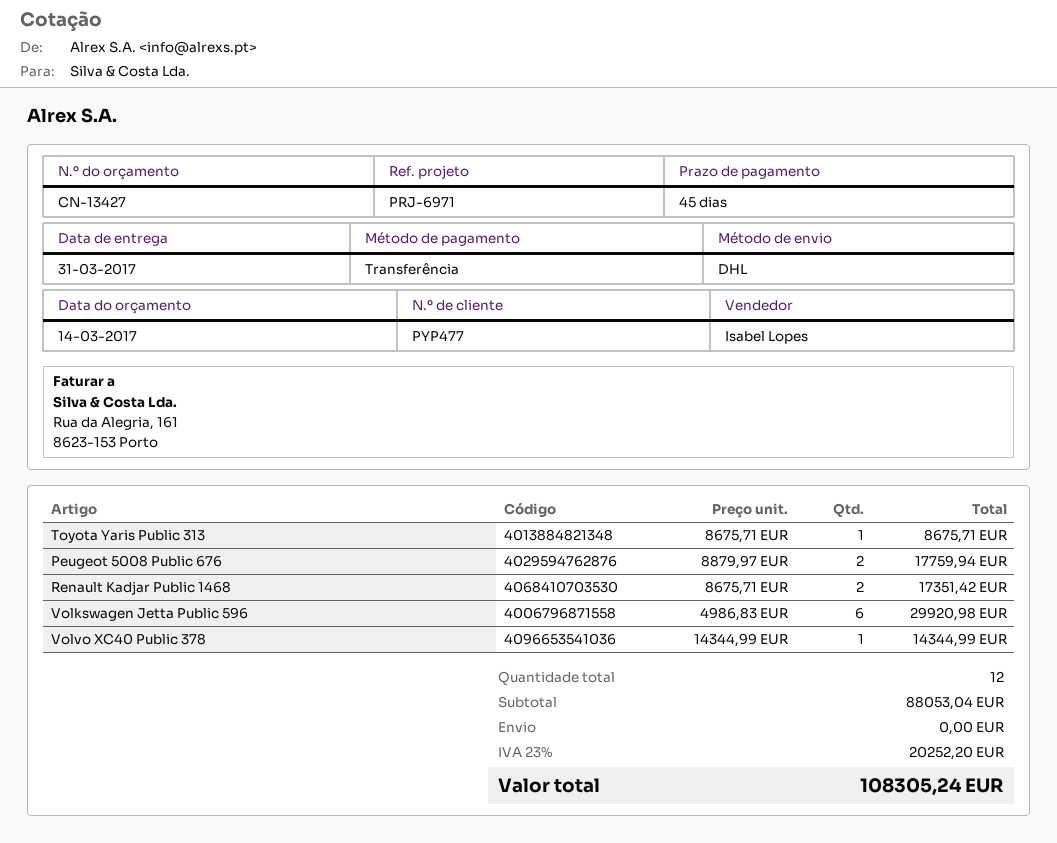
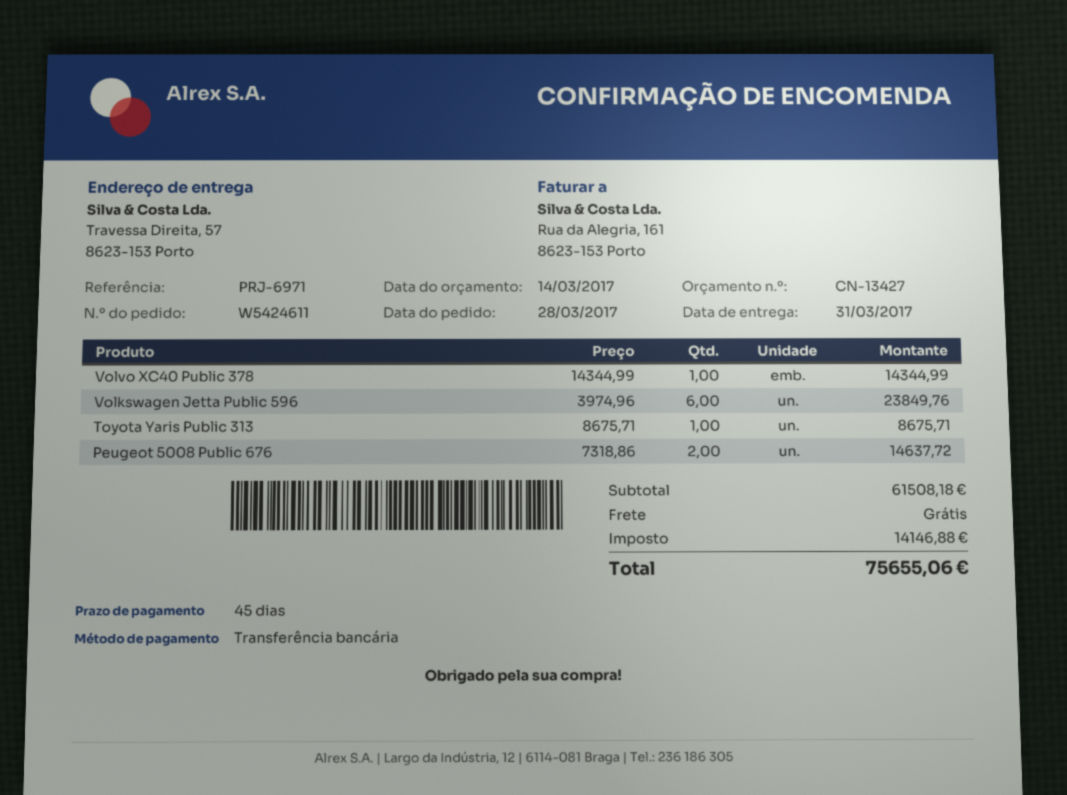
Peugeot 5008 Public 676: 2 x 8879.97 = 17759.94 -> 2 x 7318.86 = 14637.72
Renault Kadjar Public 1468: 2 x 8675.71 = 17351.42 -> none
Volkswagen Jetta Public 596: 6 x 4986.83 = 29920.98 -> 6 x 3974.96 = 23849.76
subtotal: 88053.04 -> 61508.18
tax: 20252.20 -> 14146.88
total: 108305.24 -> 75655.06

